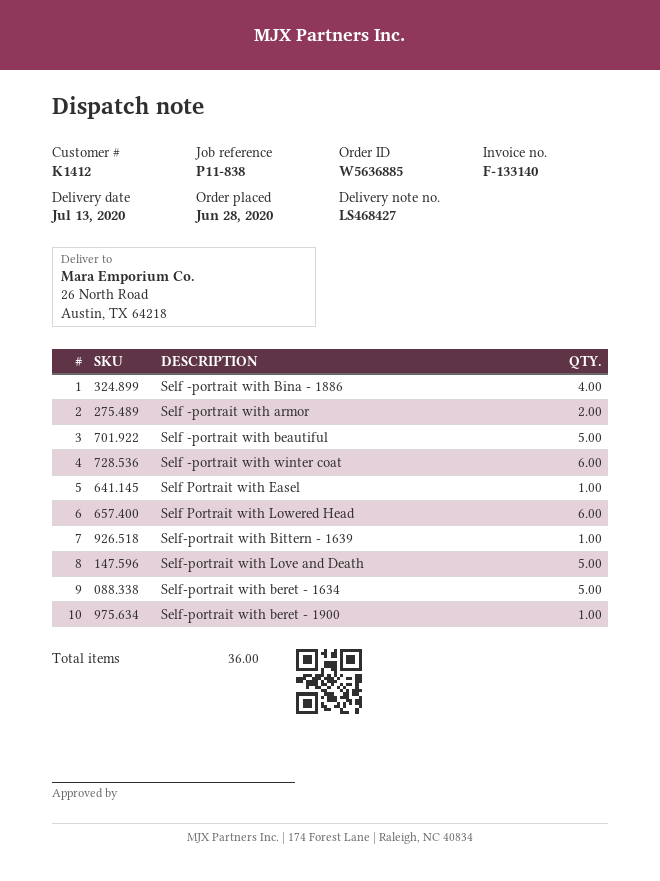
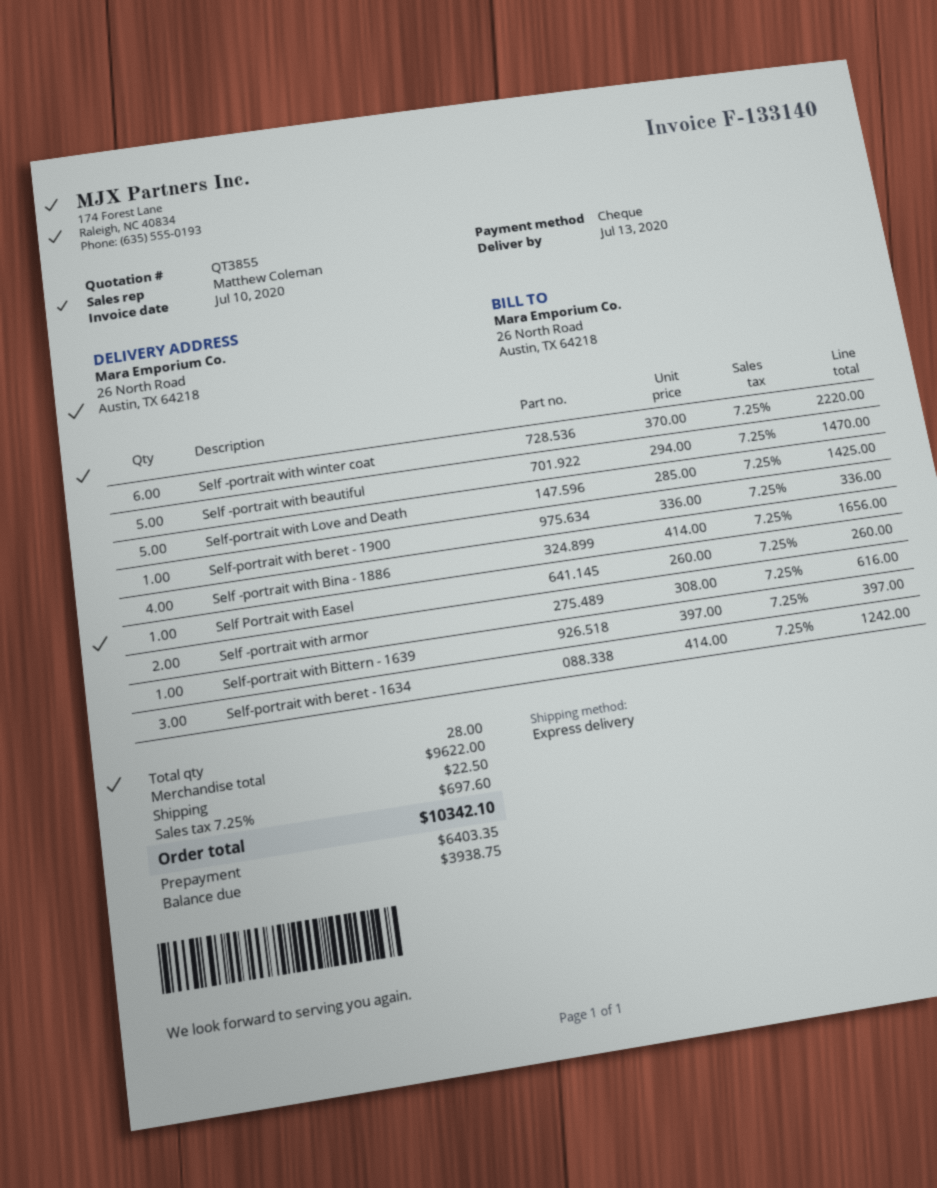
Self Portrait with Lowered Head: 6 -> none
Self-portrait with beret - 1634: 5 -> 3
total quantity: 36 -> 28

